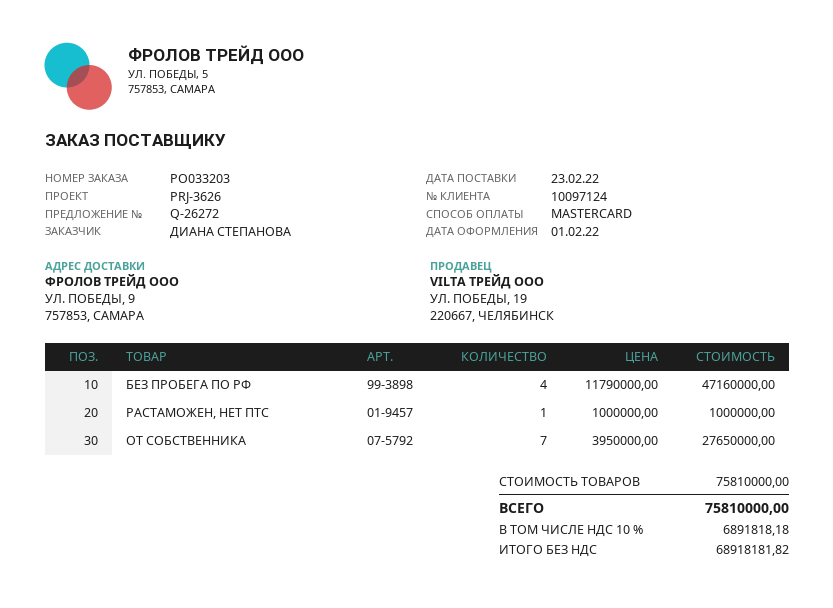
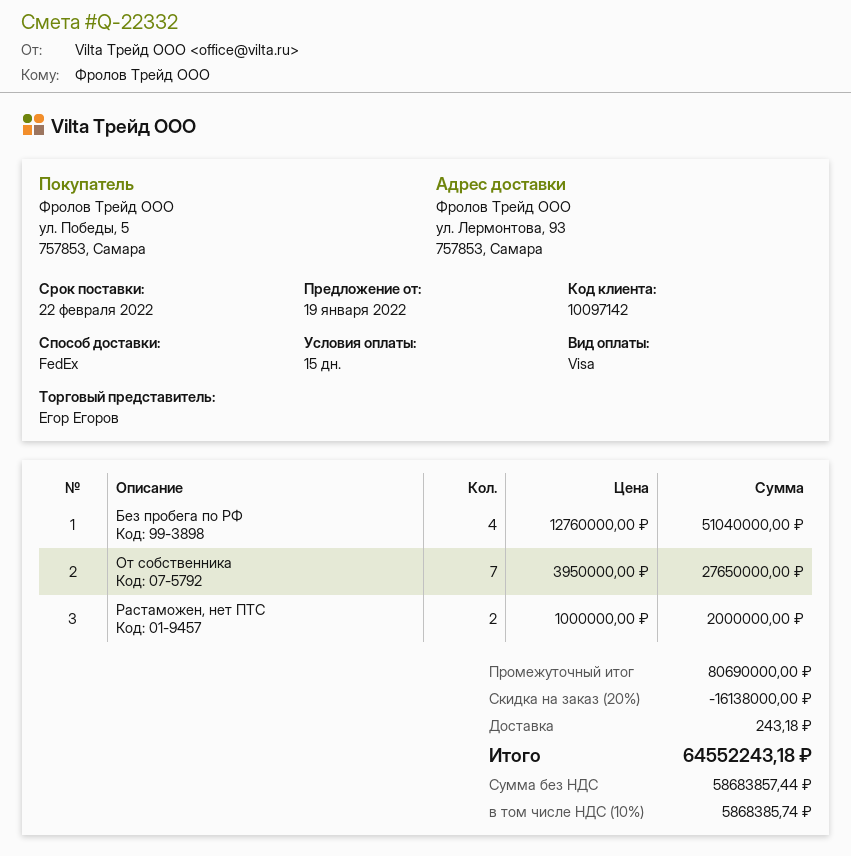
quote number: Q-26272 -> Q-22332
delivery date: 2022-02-23 -> 2022-02-22
customer number: 10097124 -> 10097142
payment method: Mastercard -> Visa
ship to: УЛ. ПОБЕДЫ, 9, 757853, САМАРА -> ул. Лермонтова, 93, 757853, Самара
БЕЗ ПРОБЕГА ПО РФ: 4 x 11790000.00 = 47160000.00 -> 4 x 12760000.00 = 51040000.00
РАСТАМОЖЕН, НЕТ ПТС: 1 x 1000000.00 = 1000000.00 -> 2 x 1000000.00 = 2000000.00
subtotal: 75810000.00 -> 80690000.00
discount: none -> 20% = 16138000.00
shipping: none -> 243.18
net: 68918181.82 -> 58683857.44
tax: 10% = 6891818.18 -> 10% = 5868385.74
total: 75810000.00 -> 64552243.18

